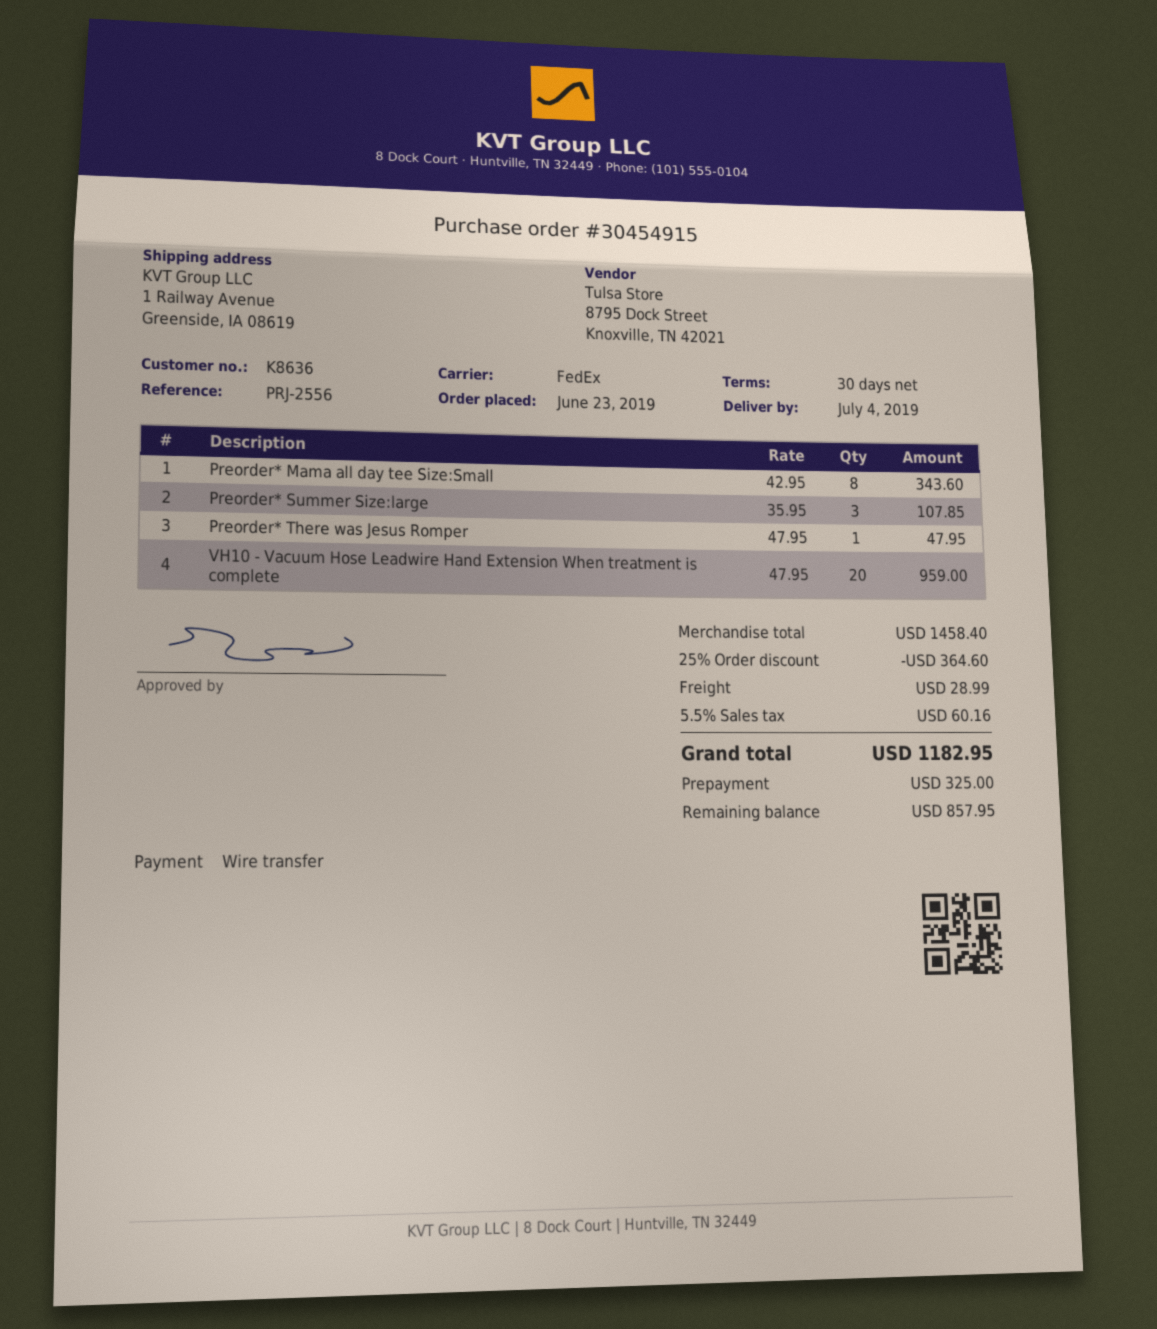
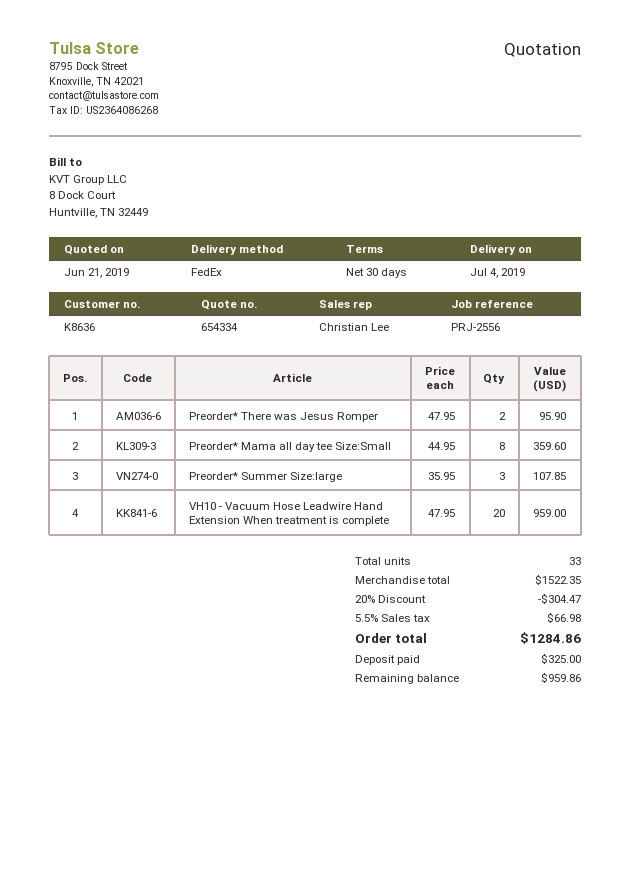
Preorder* Mama all day tee Size:Small: 8 x 42.95 = 343.60 -> 8 x 44.95 = 359.60
Preorder* There was Jesus Romper: 1 x 47.95 = 47.95 -> 2 x 47.95 = 95.90
subtotal: 1458.40 -> 1522.35
discount: 25% = 364.60 -> 20% = 304.47
shipping: 28.99 -> none
tax: 5.5% = 60.16 -> 5.5% = 66.98
total: 1182.95 -> 1284.86
balance: 857.95 -> 959.86

